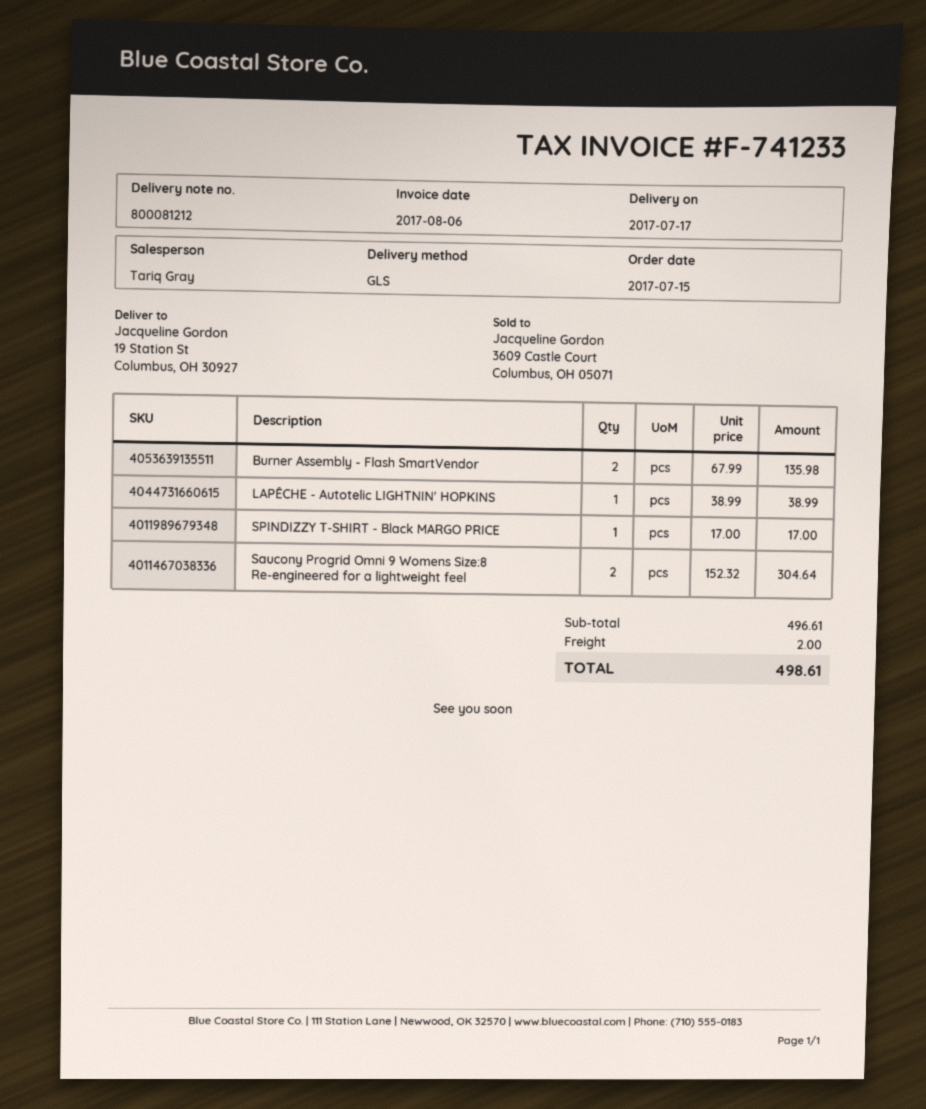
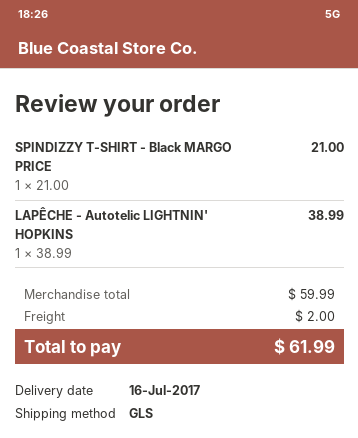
delivery date: 2017-07-17 -> 2017-07-16
Burner Assembly - Flash SmartVendor: 2 x 67.99 = 135.98 -> none
SPINDIZZY T-SHIRT - Black MARGO PRICE: 1 x 17.00 = 17.00 -> 1 x 21.00 = 21.00
Saucony Progrid Omni 9 Womens Size:8 Re-engineered for a lightweight feel: 2 x 152.32 = 304.64 -> none
subtotal: 496.61 -> 59.99
total: 498.61 -> 61.99

